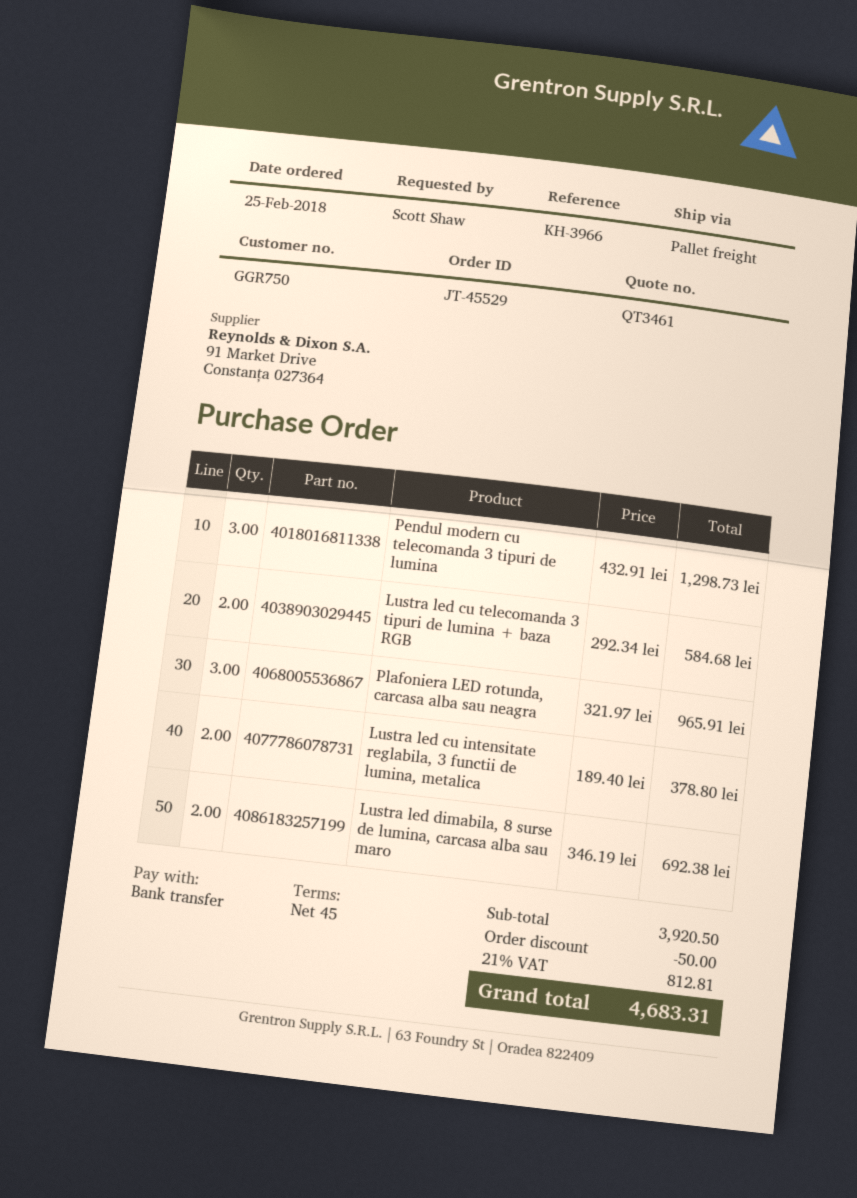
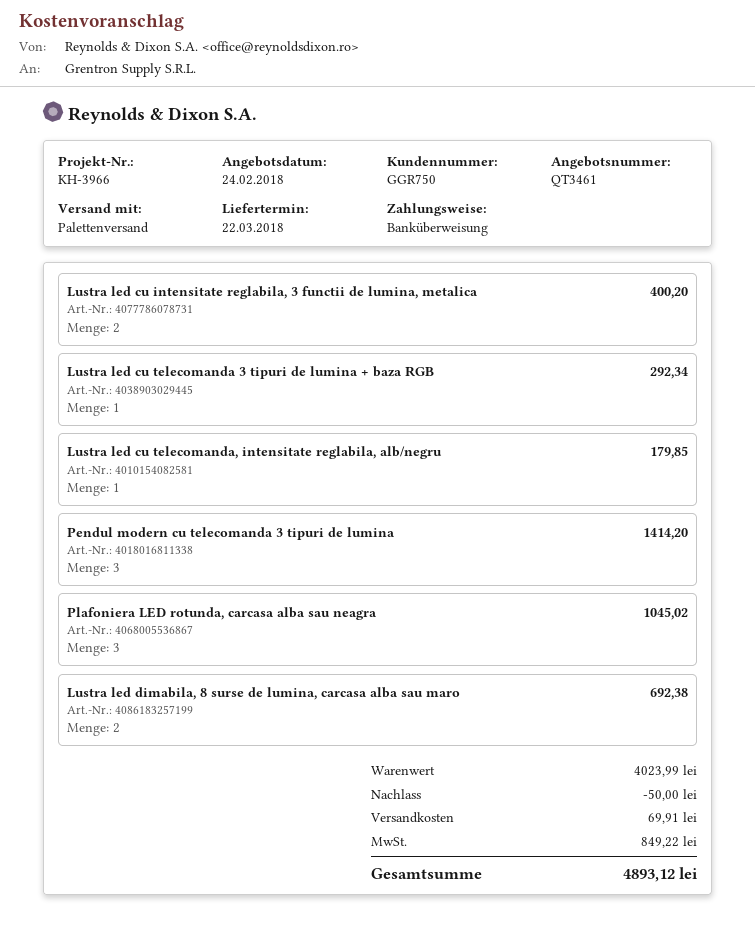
Pendul modern cu telecomanda 3 tipuri de lumina: 3 for 1298.73 -> 3 for 1414.20
Lustra led cu telecomanda 3 tipuri de lumina + baza RGB: 2 for 584.68 -> 1 for 292.34
Plafoniera LED rotunda, carcasa alba sau neagra: 3 for 965.91 -> 3 for 1045.02
Lustra led cu intensitate reglabila, 3 functii de lumina, metalica: 2 for 378.80 -> 2 for 400.20
Lustra led cu telecomanda, intensitate reglabila, alb/negru: none -> 1 for 179.85
subtotal: 3920.50 -> 4023.99
shipping: none -> 69.91
tax: 812.81 -> 849.22
total: 4683.31 -> 4893.12

